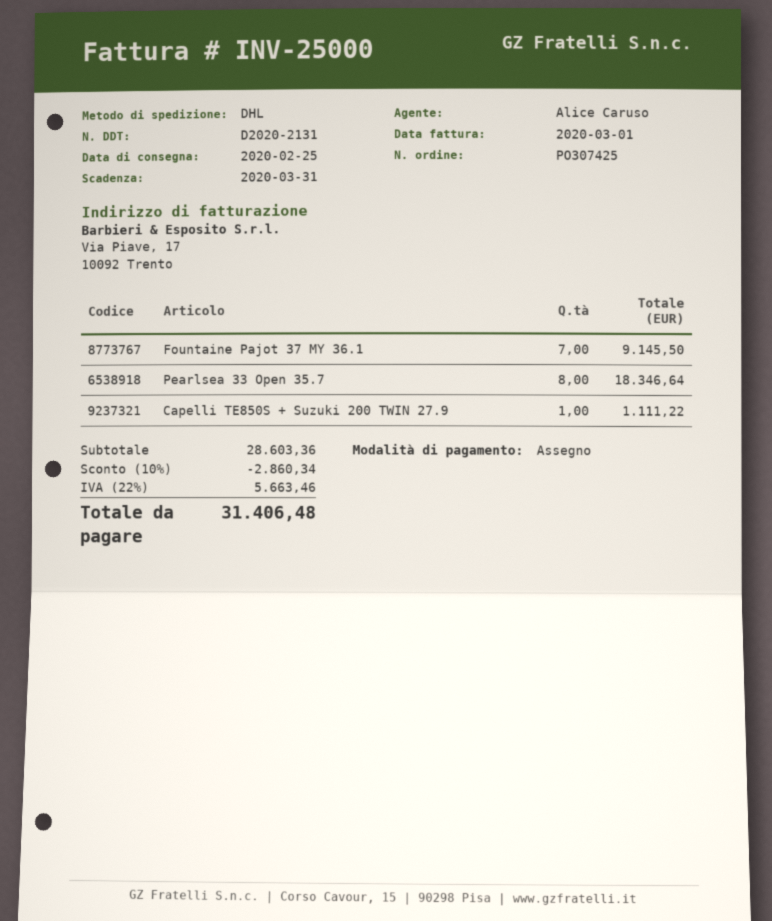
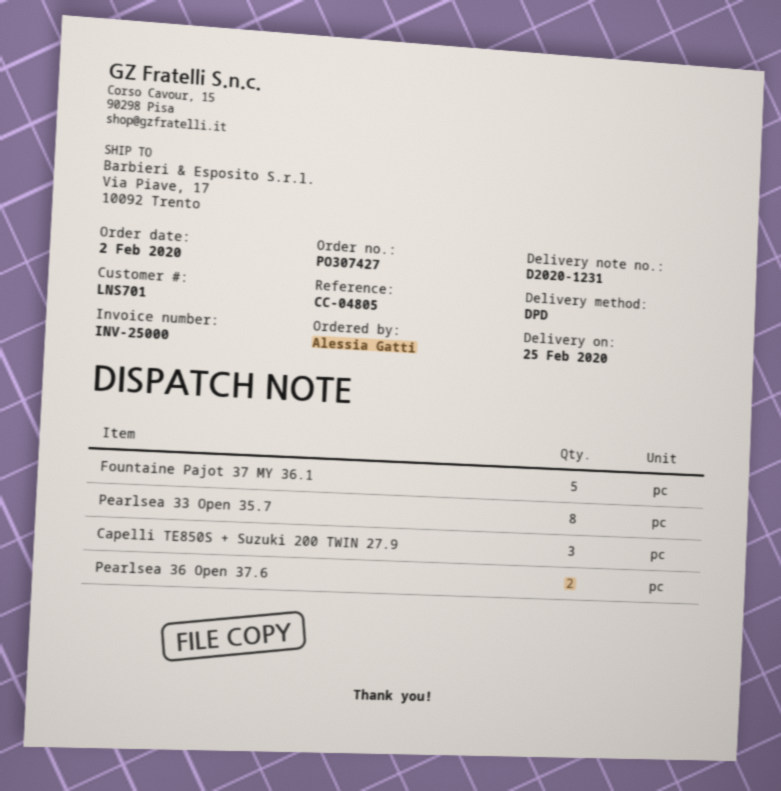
order number: PO307425 -> PO307427
delivery note number: D2020-2131 -> D2020-1231
shipping method: DHL -> DPD
Fountaine Pajot 37 MY 36.1: 7 -> 5
Capelli TE850S + Suzuki 200 TWIN 27.9: 1 -> 3
Pearlsea 36 Open 37.6: none -> 2

